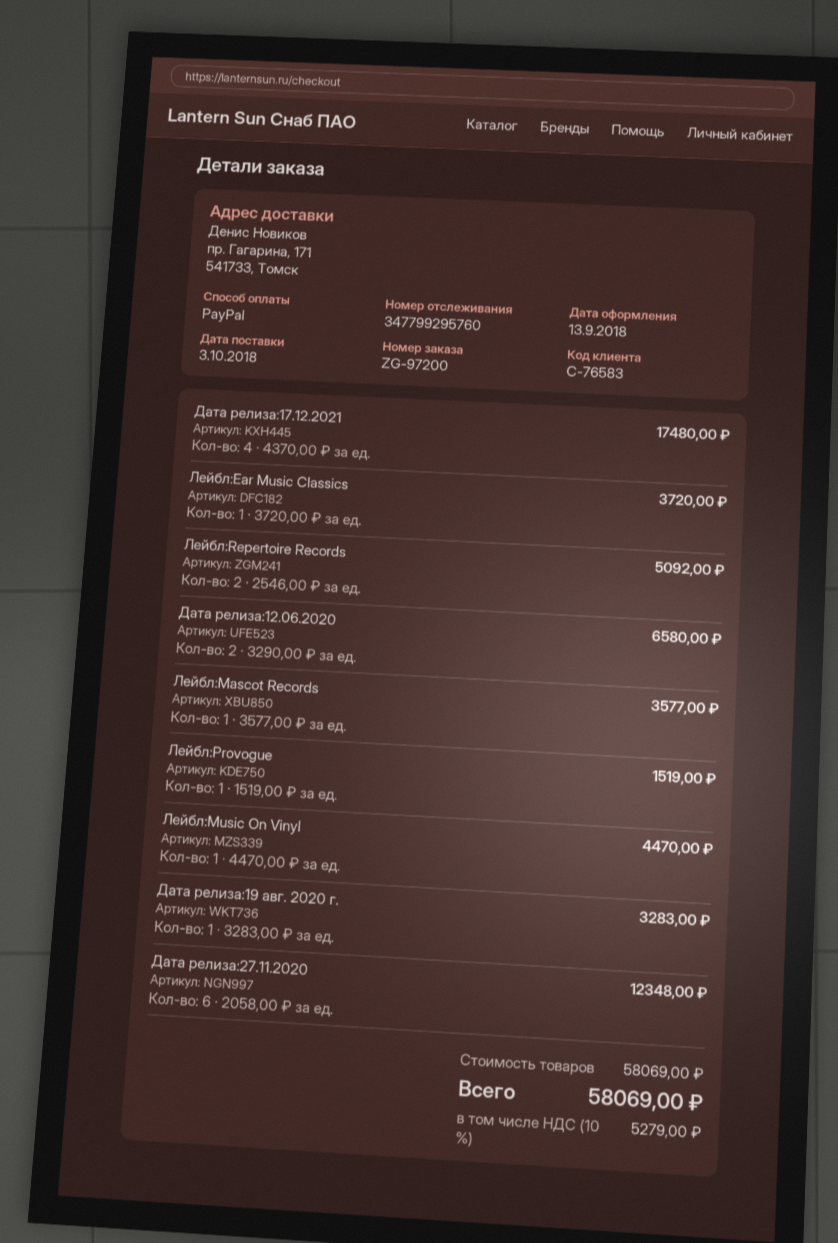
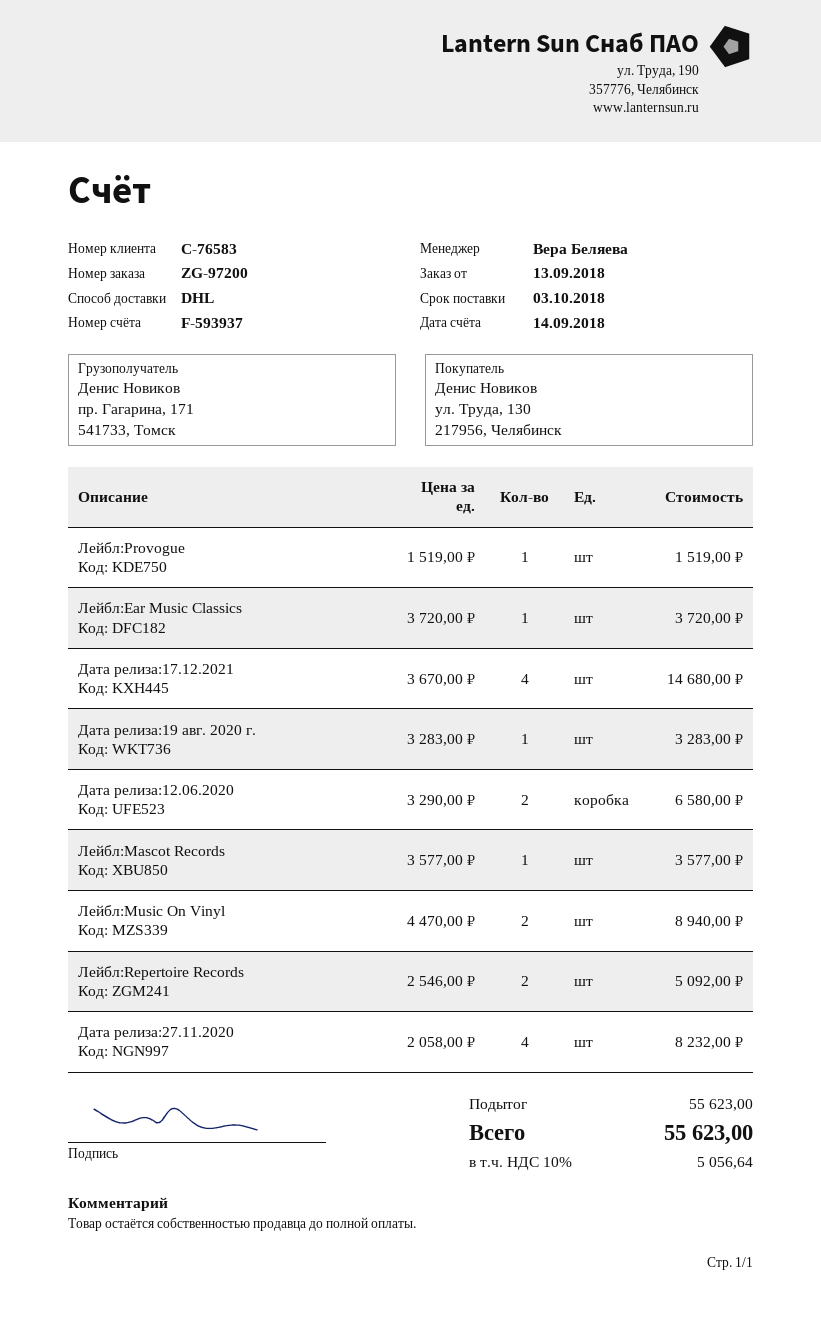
Дата релиза:17.12.2021: 4 x 4370.00 = 17480.00 -> 4 x 3670.00 = 14680.00
Лейбл:Music On Vinyl: 1 x 4470.00 = 4470.00 -> 2 x 4470.00 = 8940.00
Дата релиза:27.11.2020: 6 x 2058.00 = 12348.00 -> 4 x 2058.00 = 8232.00
subtotal: 58069.00 -> 55623.00
tax: 10% = 5279.00 -> 10% = 5056.64
total: 58069.00 -> 55623.00

